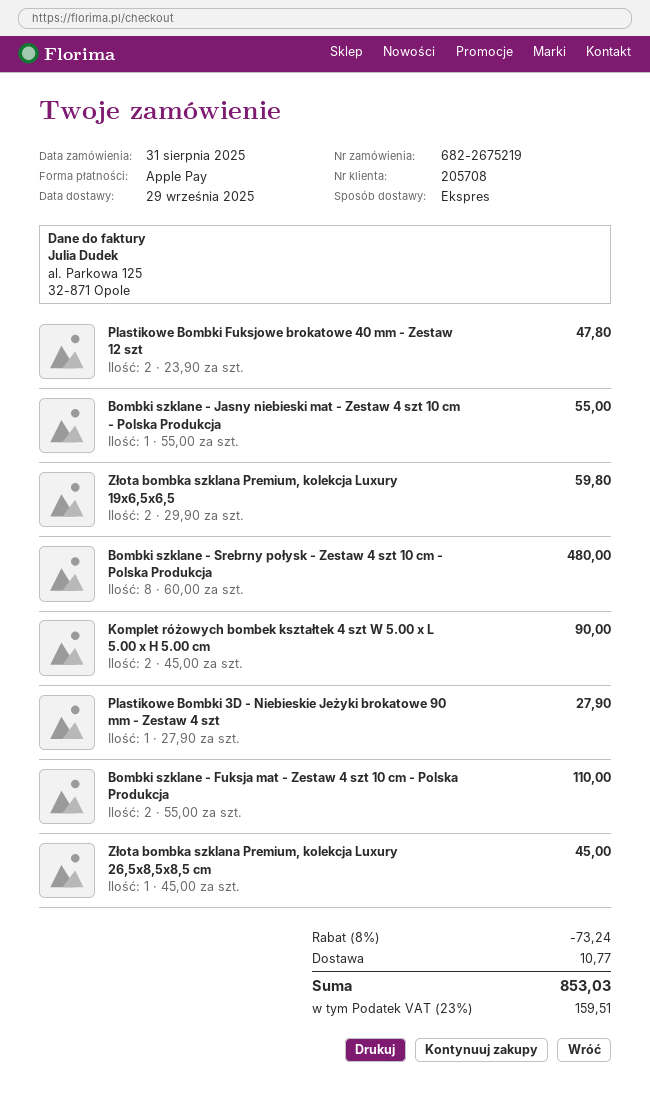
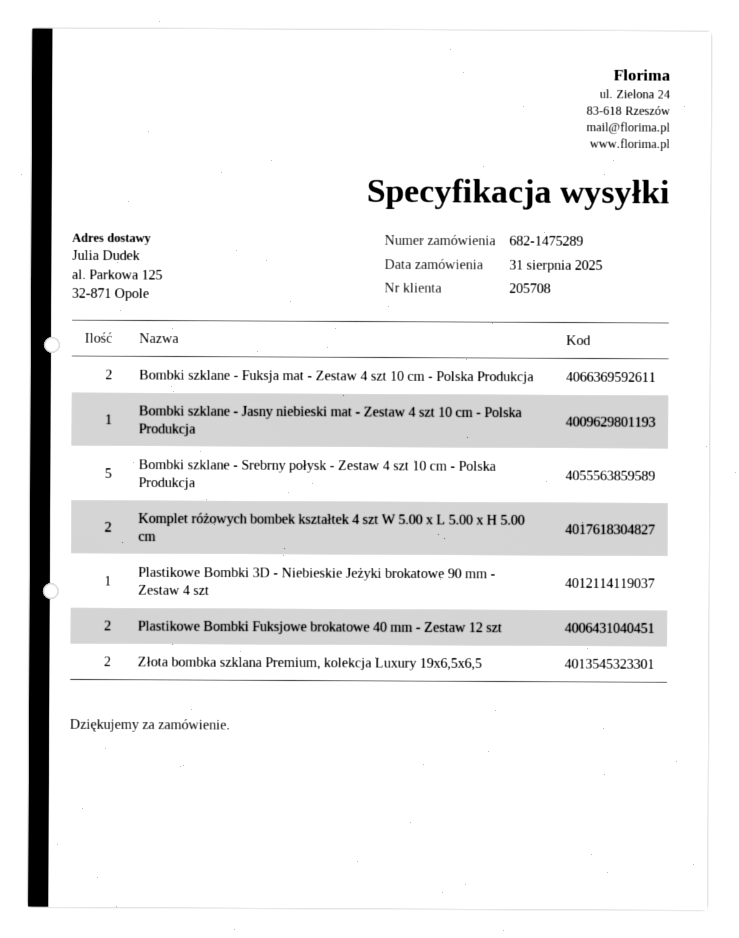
order number: 682-2675219 -> 682-1475289
Bombki szklane - Srebrny połysk - Zestaw 4 szt 10 cm - Polska Produkcja: 8 -> 5
Złota bombka szklana Premium, kolekcja Luxury 26,5x8,5x8,5 cm: 1 -> none

